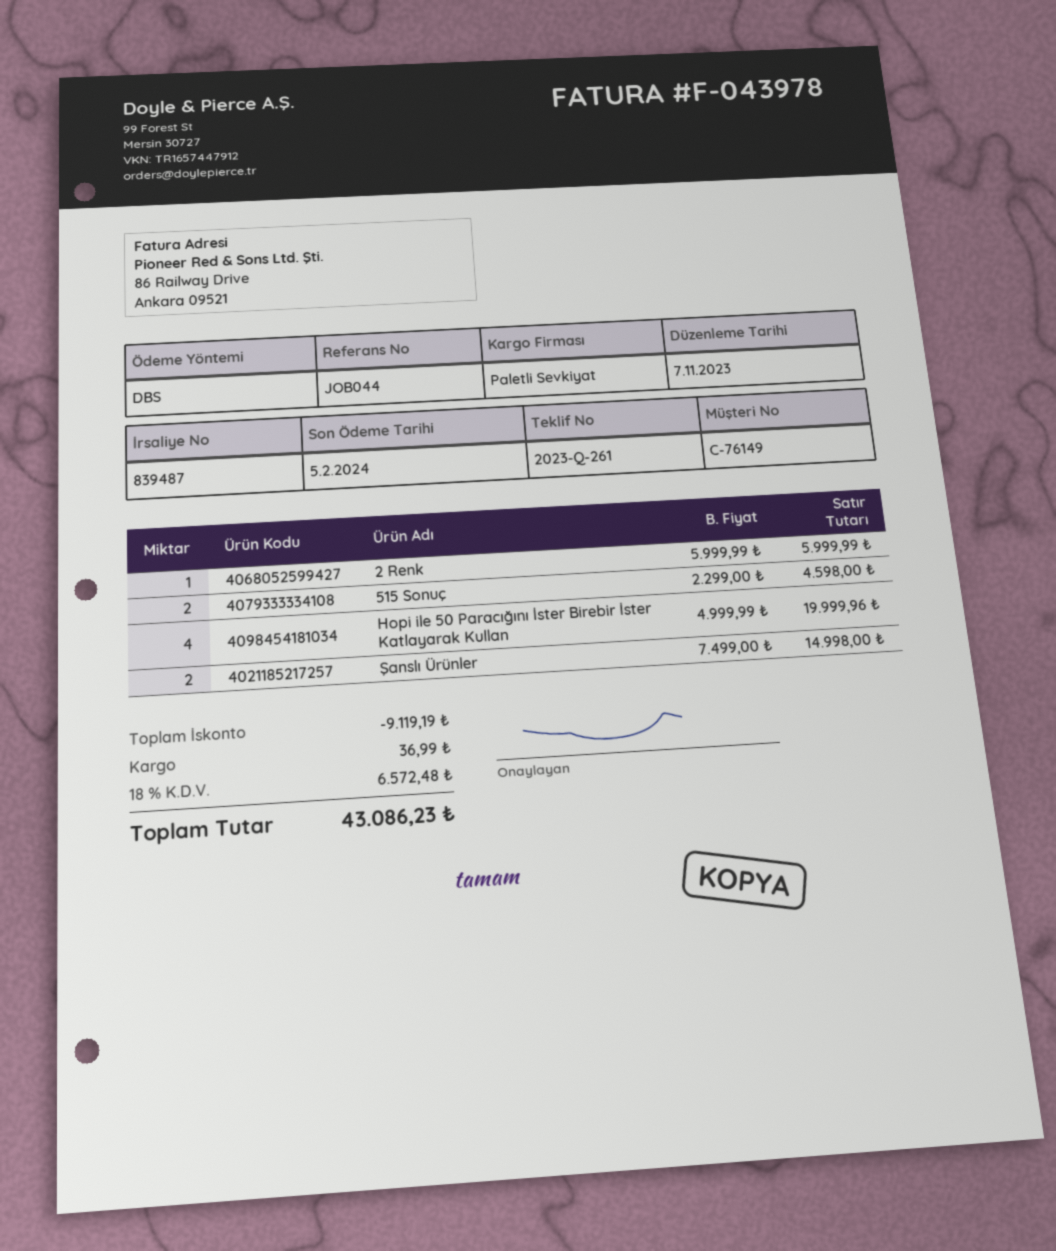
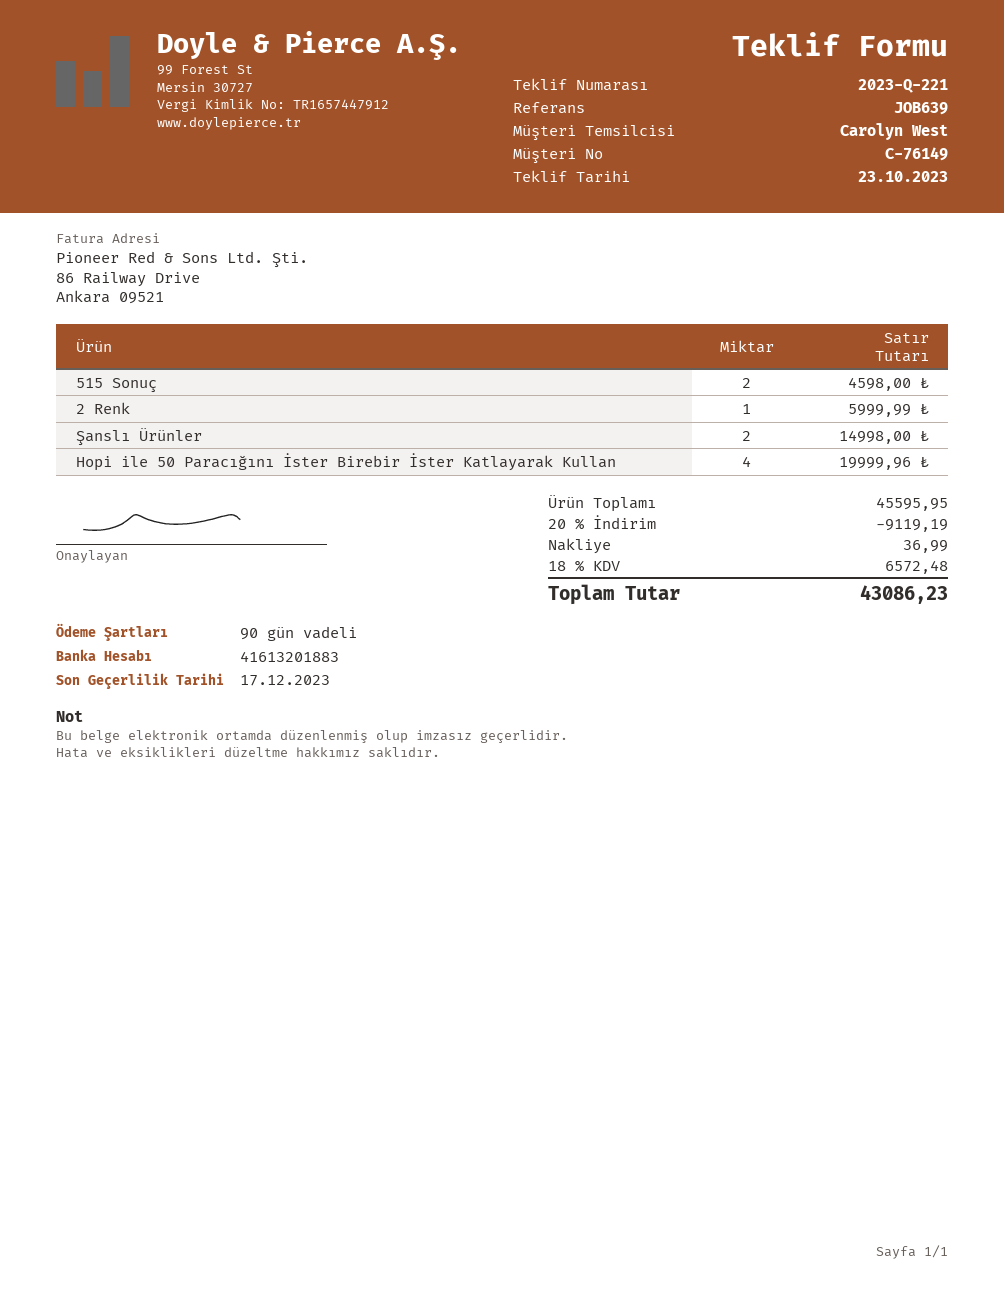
quote number: 2023-Q-261 -> 2023-Q-221
reference: JOB044 -> JOB639

